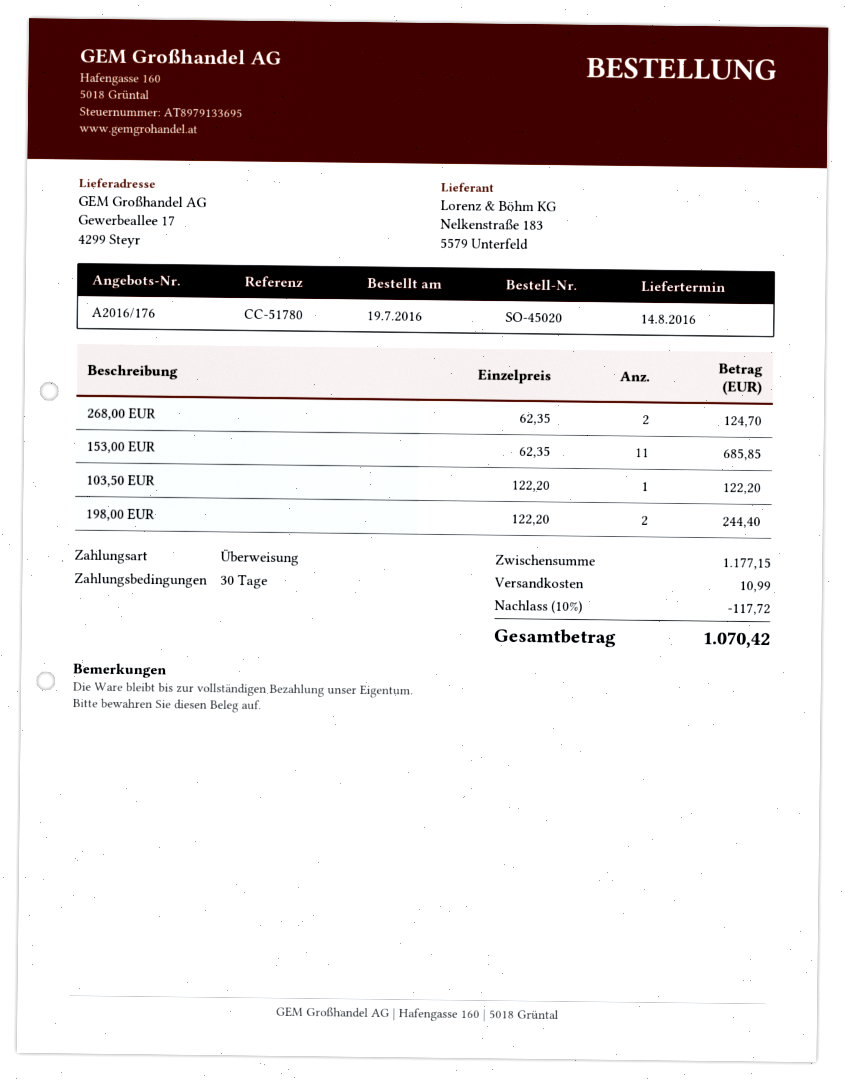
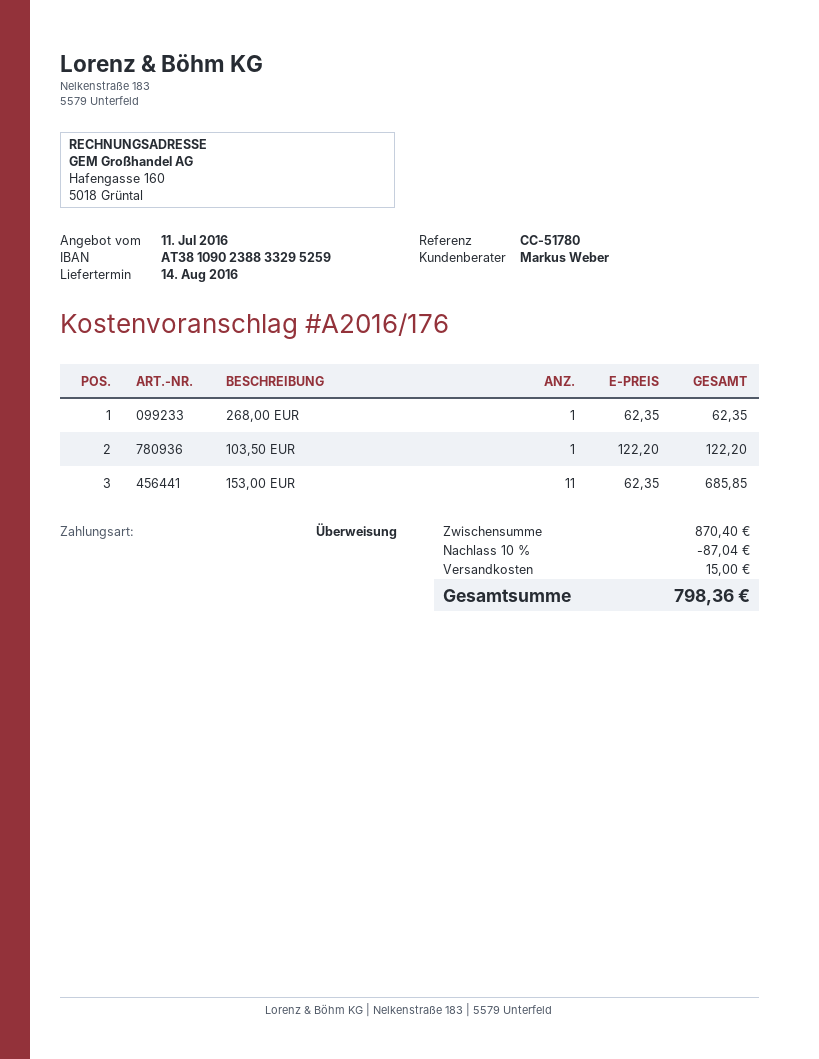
268,00 EUR: 2 x 62.35 = 124.70 -> 1 x 62.35 = 62.35
198,00 EUR: 2 x 122.20 = 244.40 -> none
subtotal: 1177.15 -> 870.40
discount: 10% = 117.72 -> 10% = 87.04
shipping: 10.99 -> 15.00
total: 1070.42 -> 798.36

